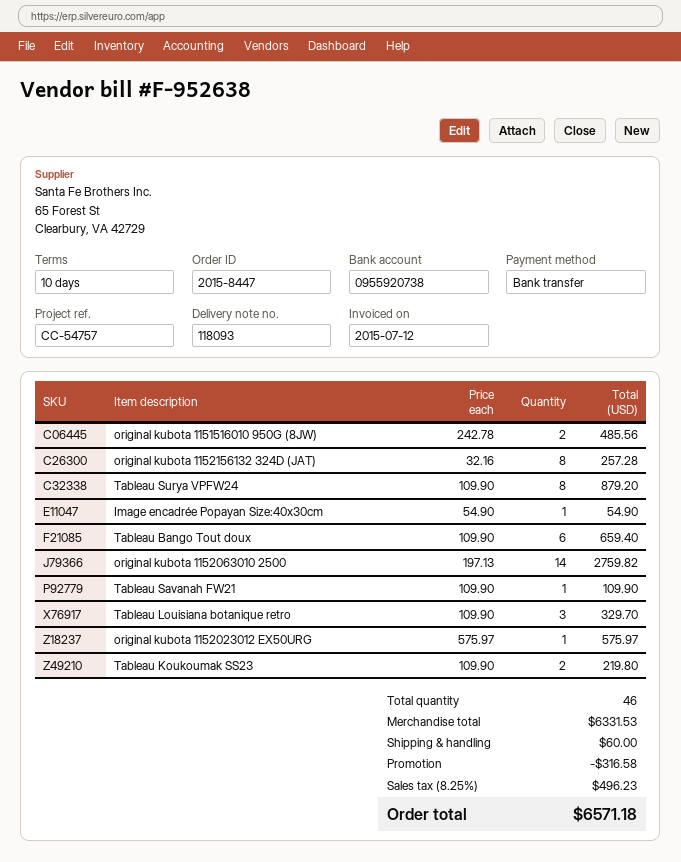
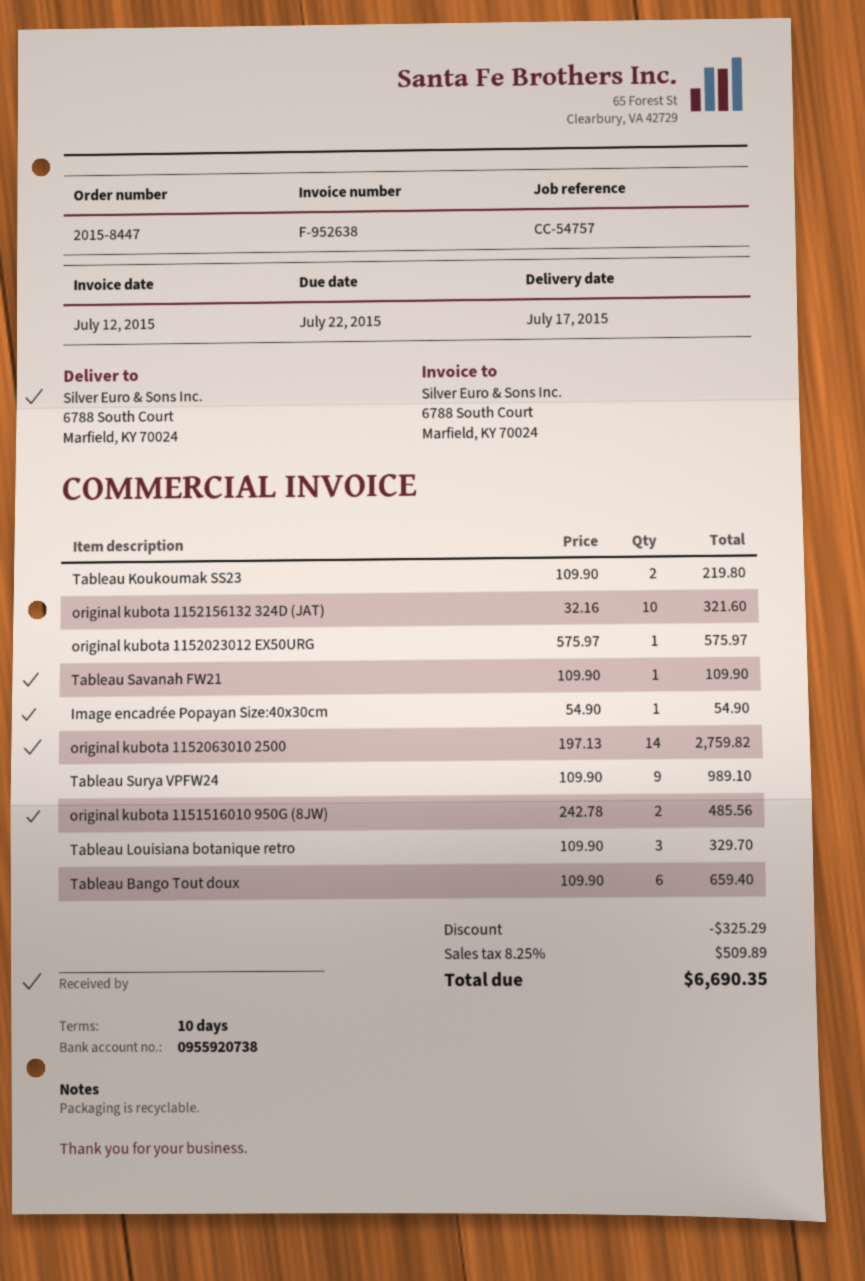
original kubota 1152156132 324D (JAT): 8 x 32.16 = 257.28 -> 10 x 32.16 = 321.60
Tableau Surya VPFW24: 8 x 109.90 = 879.20 -> 9 x 109.90 = 989.10
discount: 316.58 -> 325.29
shipping: 60.00 -> none
tax: 8.25% = 496.23 -> 8.25% = 509.89
total: 6571.18 -> 6690.35

